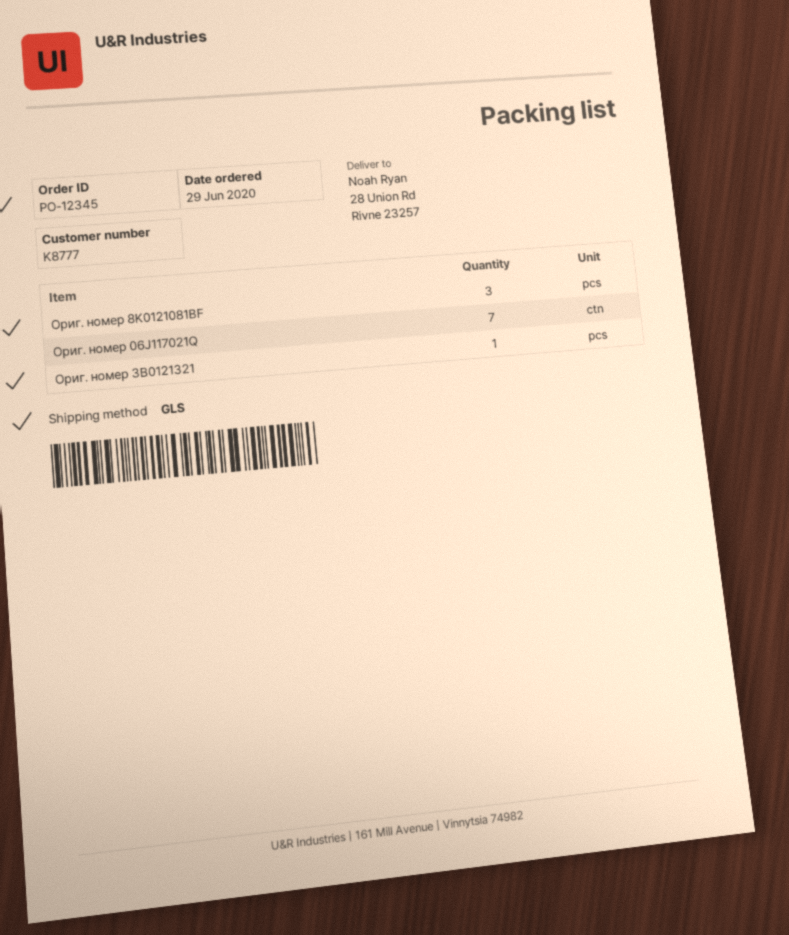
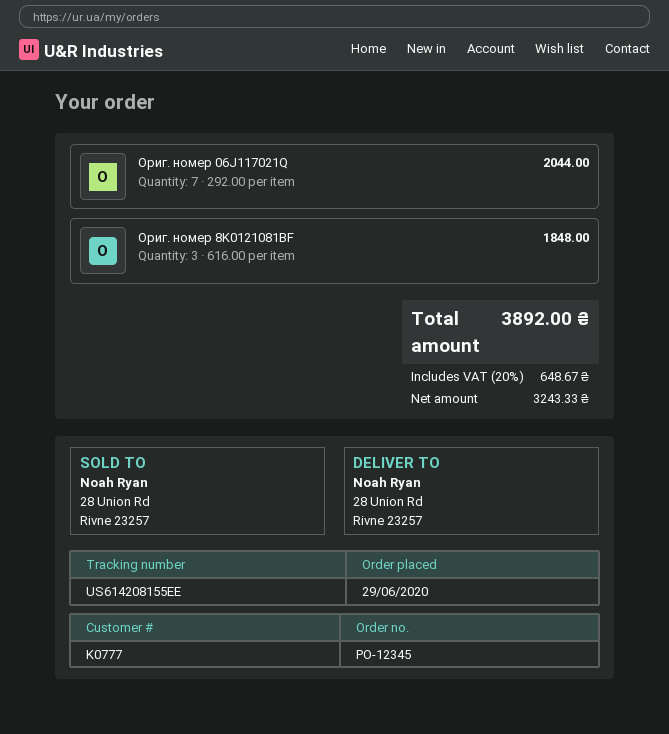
customer number: K8777 -> K0777
Ориг. номер 3B0121321: 1 -> none

